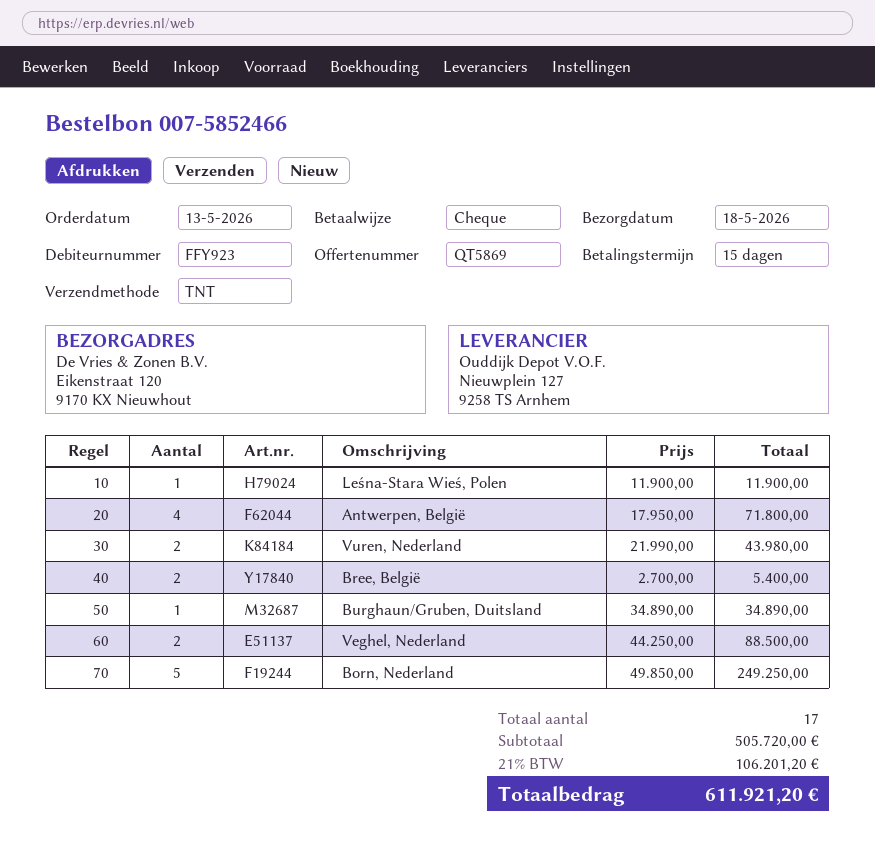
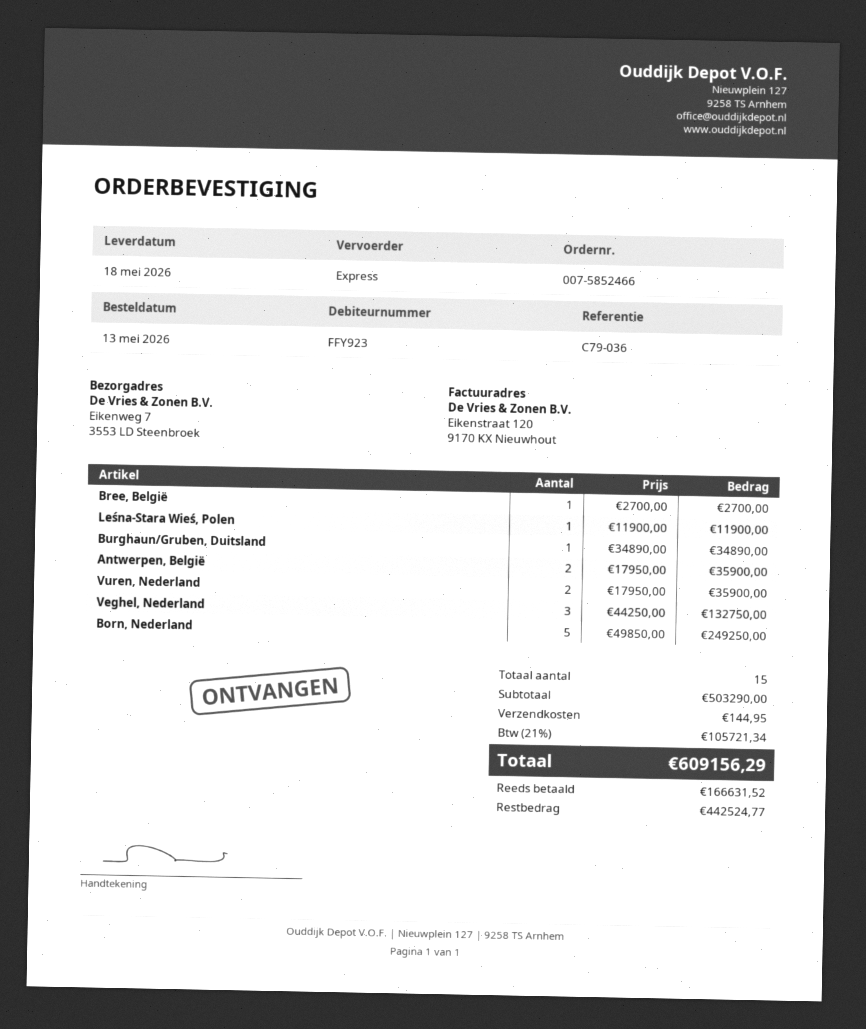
shipping method: TNT -> express
ship to: Eikenstraat 120, 9170 KX Nieuwhout -> Eikenweg 7, 3553 LD Steenbroek
Antwerpen, België: 4 x 17950.00 = 71800.00 -> 2 x 17950.00 = 35900.00
Vuren, Nederland: 2 x 21990.00 = 43980.00 -> 2 x 17950.00 = 35900.00
Bree, België: 2 x 2700.00 = 5400.00 -> 1 x 2700.00 = 2700.00
Veghel, Nederland: 2 x 44250.00 = 88500.00 -> 3 x 44250.00 = 132750.00
total quantity: 17 -> 15
subtotal: 505720.00 -> 503290.00
shipping: none -> 144.95
tax: 21% = 106201.20 -> 21% = 105721.34
total: 611921.20 -> 609156.29

